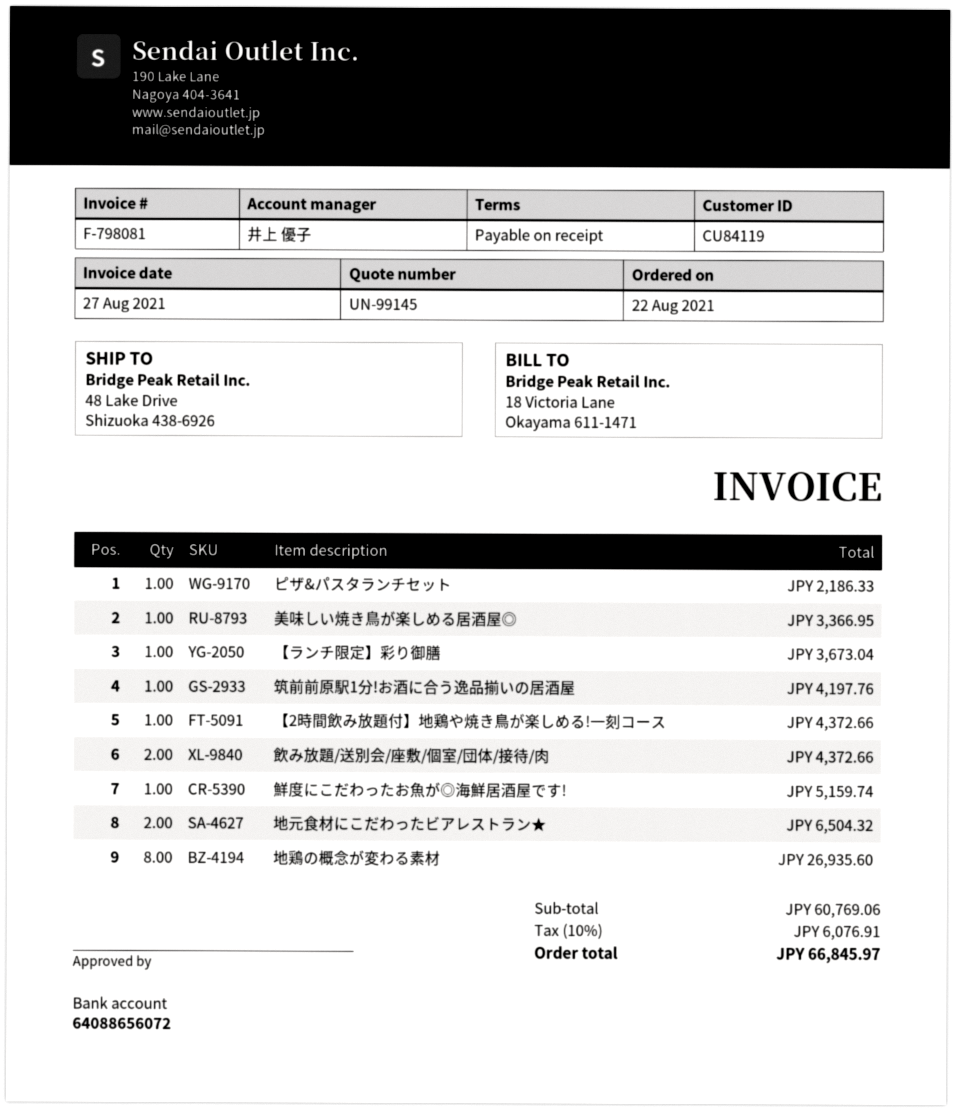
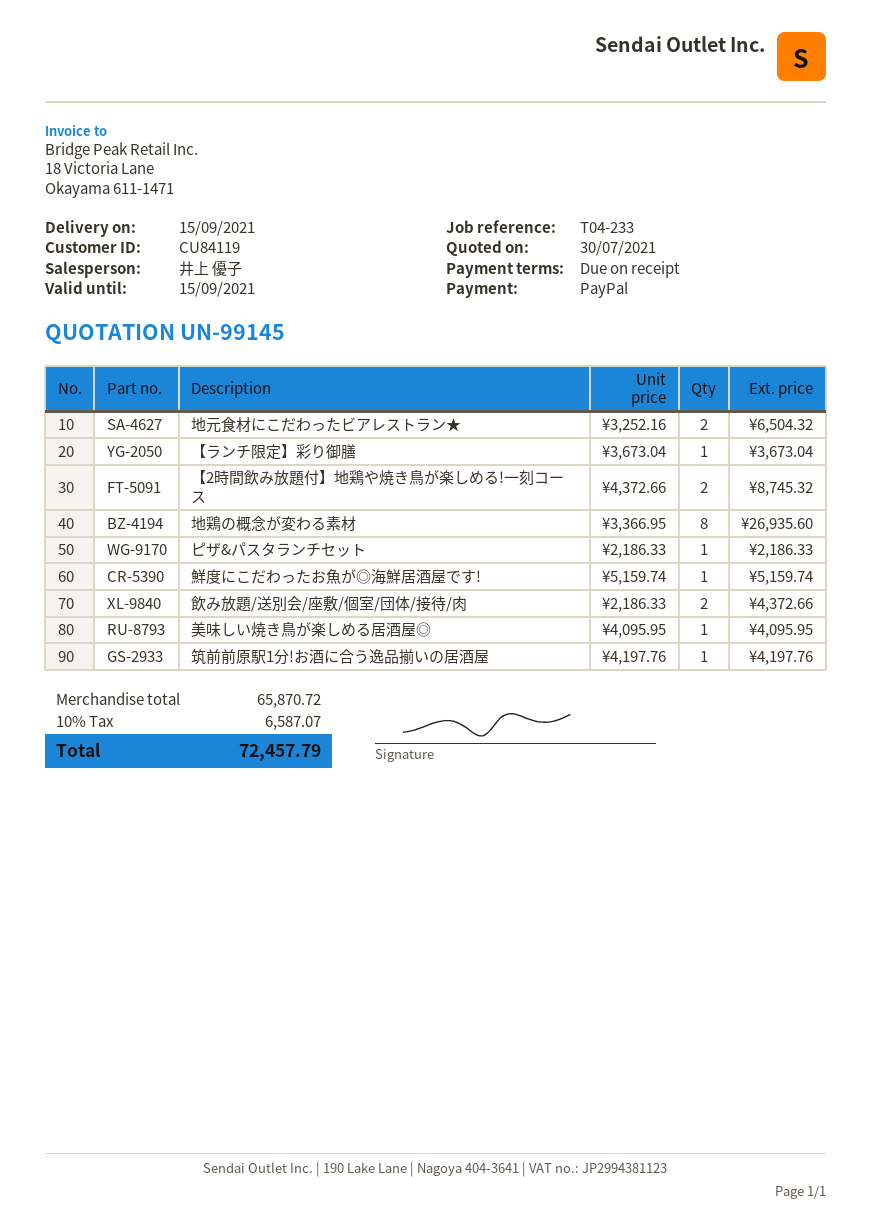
美味しい焼き鳥が楽しめる居酒屋◎: 1 for 3366.95 -> 1 for 4095.95
【2時間飲み放題付】地鶏や焼き鳥が楽しめる!一刻コース: 1 for 4372.66 -> 2 for 8745.32
subtotal: 60769.06 -> 65870.72
tax: 10% = 6076.91 -> 10% = 6587.07
total: 66845.97 -> 72457.79

